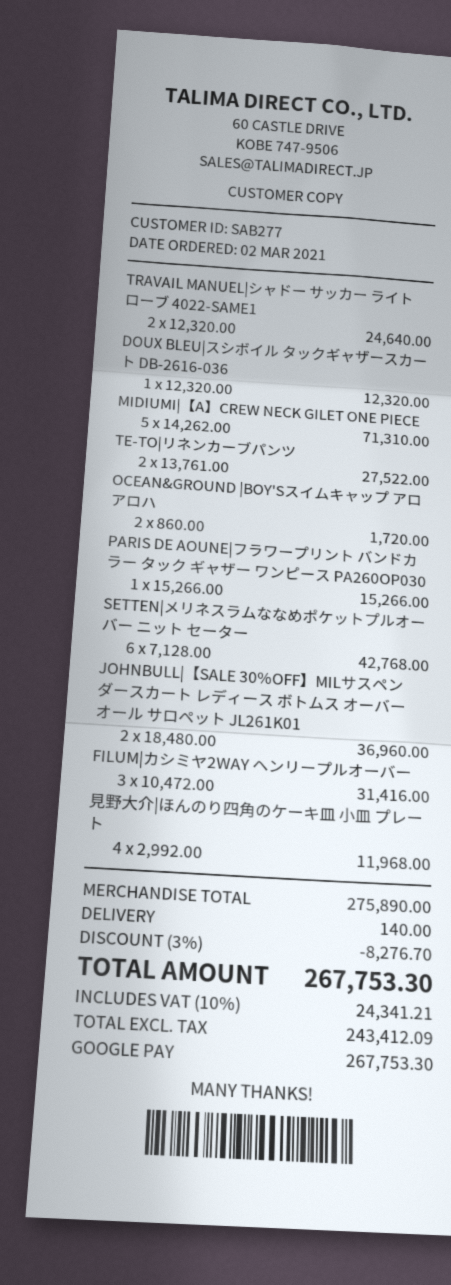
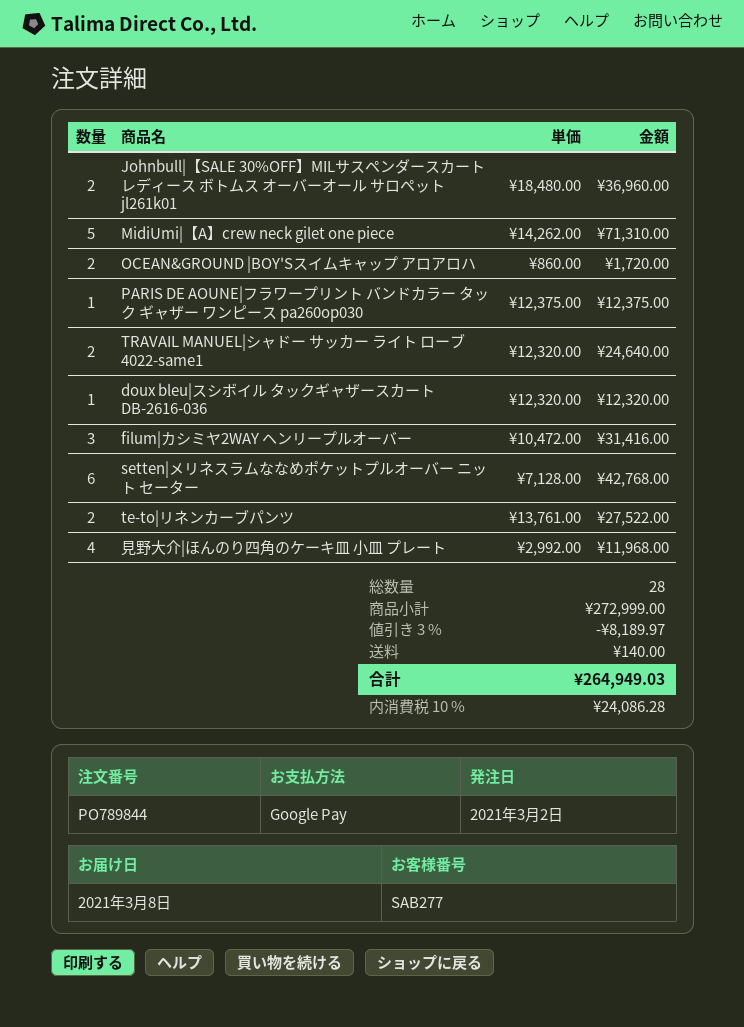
PARIS DE AOUNE|フラワープリント バンドカラー タック ギャザー ワンピース PA260OP030: 1 x 15266.00 = 15266.00 -> 1 x 12375.00 = 12375.00
subtotal: 275890.00 -> 272999.00
discount: 3% = 8276.70 -> 3% = 8189.97
tax: 10% = 24341.21 -> 10% = 24086.28
total: 267753.30 -> 264949.03

